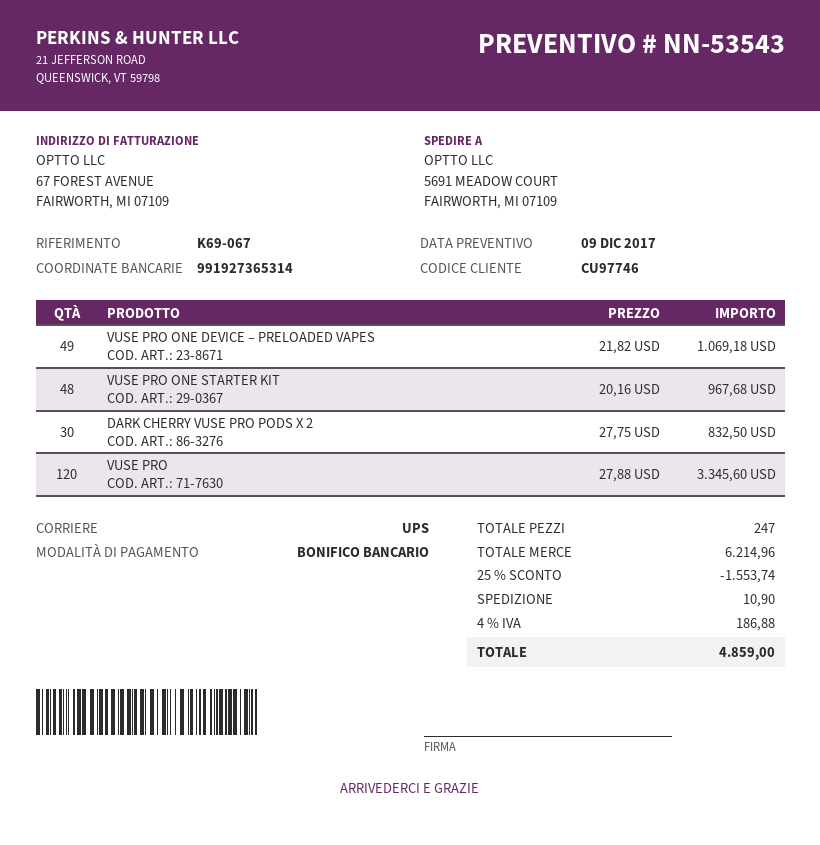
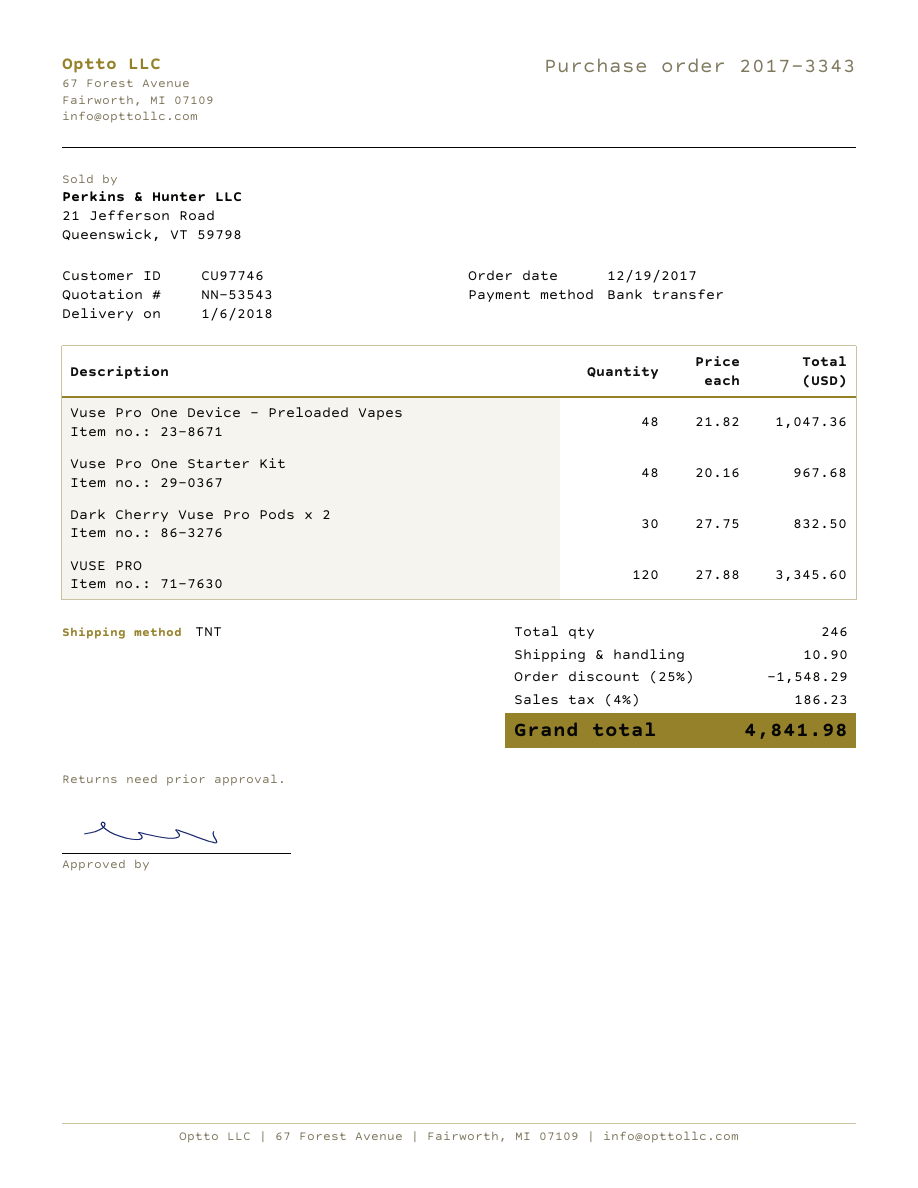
shipping method: UPS -> TNT
VUSE PRO ONE DEVICE – PRELOADED VAPES: 49 x 21.82 = 1069.18 -> 48 x 21.82 = 1047.36
total quantity: 247 -> 246
discount: 25% = 1553.74 -> 25% = 1548.29
tax: 4% = 186.88 -> 4% = 186.23
total: 4859.00 -> 4841.98

